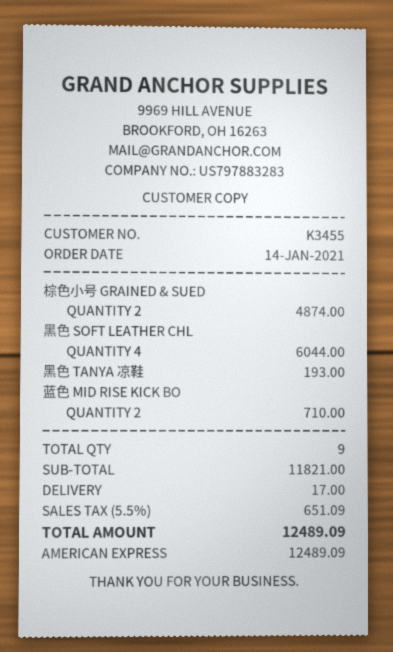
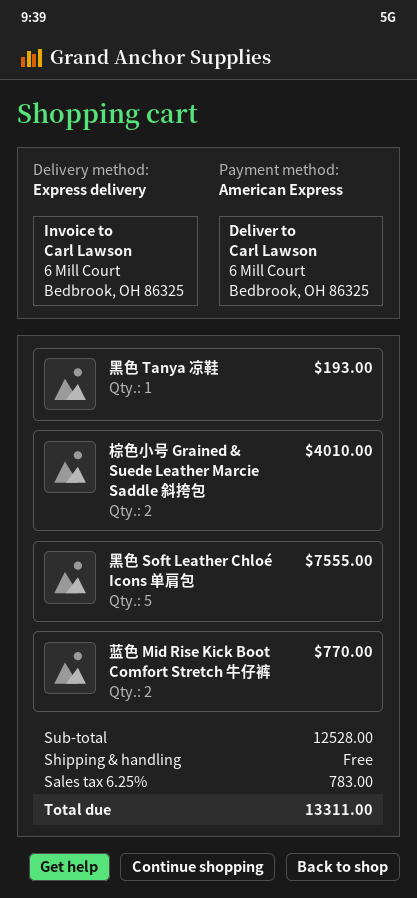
棕色小号 GRAINED & SUED: 2 for 4874.00 -> 2 for 4010.00
黑色 SOFT LEATHER CHL: 4 for 6044.00 -> 5 for 7555.00
蓝色 MID RISE KICK BO: 2 for 710.00 -> 2 for 770.00
subtotal: 11821.00 -> 12528.00
shipping: 17.00 -> 0.00
tax: 5.5% = 651.09 -> 6.25% = 783.00
total: 12489.09 -> 13311.00

